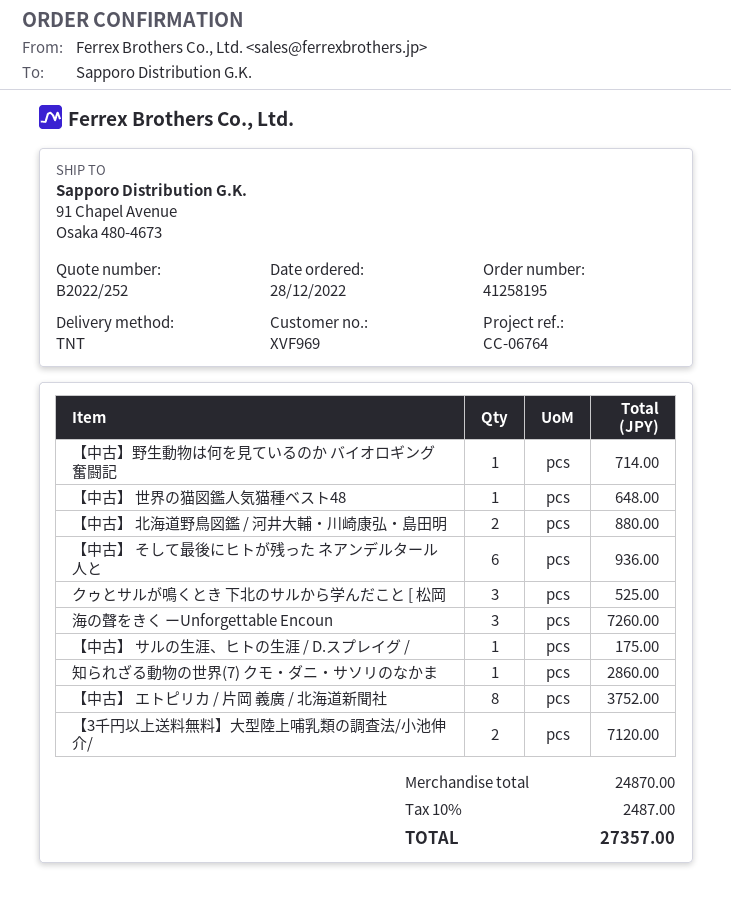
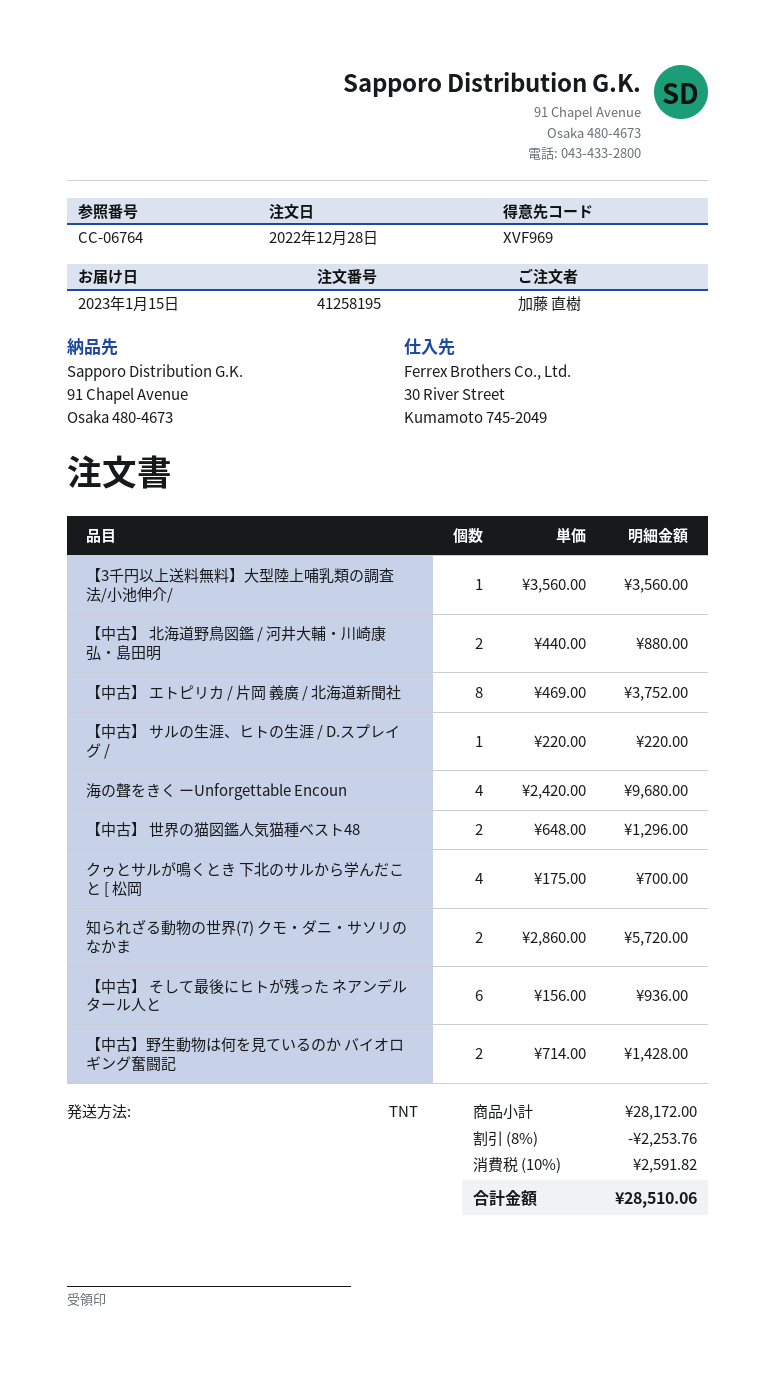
【中古】野生動物は何を見ているのか バイオロギング奮闘記: 1 for 714.00 -> 2 for 1428.00
【中古】 世界の猫図鑑人気猫種ベスト48: 1 for 648.00 -> 2 for 1296.00
クゥとサルが鳴くとき 下北のサルから学んだこと [ 松岡: 3 for 525.00 -> 4 for 700.00
海の聲をきく ーUnforgettable Encoun: 3 for 7260.00 -> 4 for 9680.00
【中古】 サルの生涯、ヒトの生涯 / D.スプレイグ /: 1 for 175.00 -> 1 for 220.00
知られざる動物の世界(7) クモ・ダニ・サソリのなかま: 1 for 2860.00 -> 2 for 5720.00
【3千円以上送料無料】大型陸上哺乳類の調査法/小池伸介/: 2 for 7120.00 -> 1 for 3560.00
subtotal: 24870.00 -> 28172.00
discount: none -> 8% = 2253.76
tax: 10% = 2487.00 -> 10% = 2591.82
total: 27357.00 -> 28510.06

